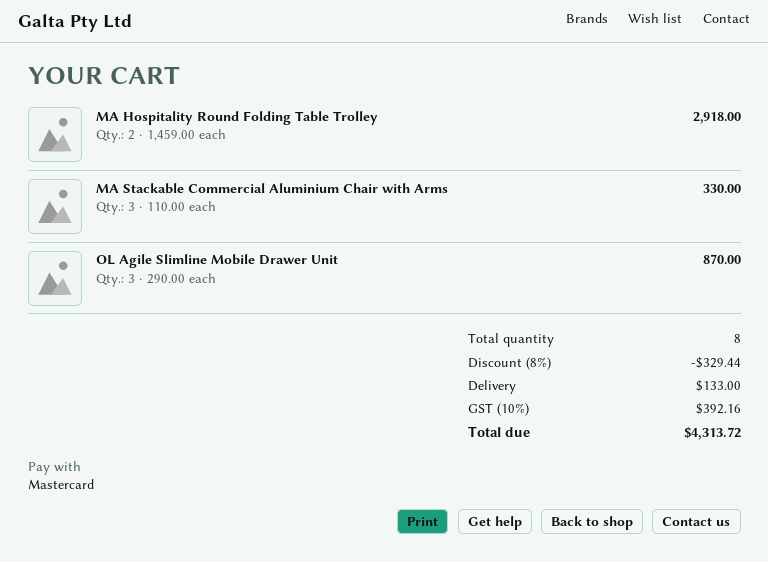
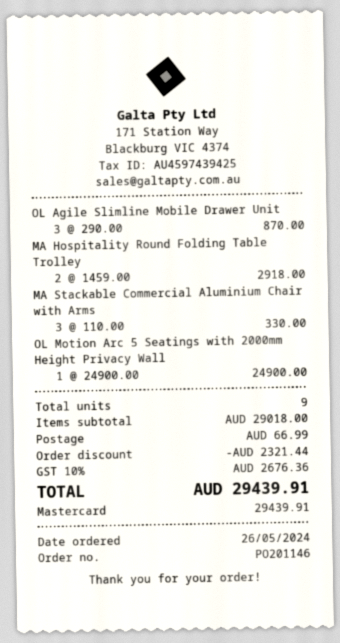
OL Motion Arc 5 Seatings with 2000mm Height Privacy Wall: none -> 1 x 24900.00 = 24900.00
total quantity: 8 -> 9
discount: 329.44 -> 2321.44
shipping: 133.00 -> 66.99
tax: 10% = 392.16 -> 10% = 2676.36
total: 4313.72 -> 29439.91

